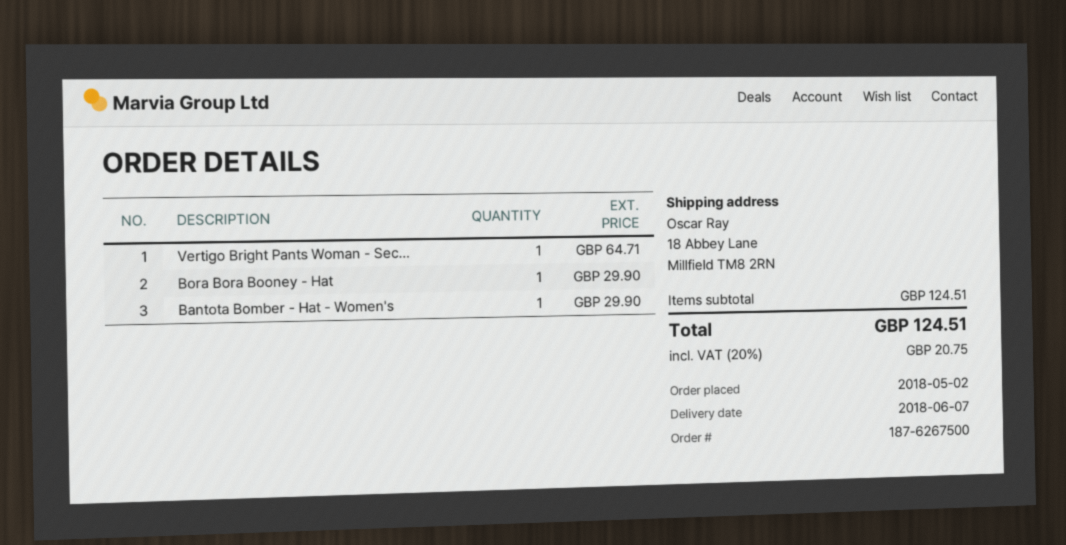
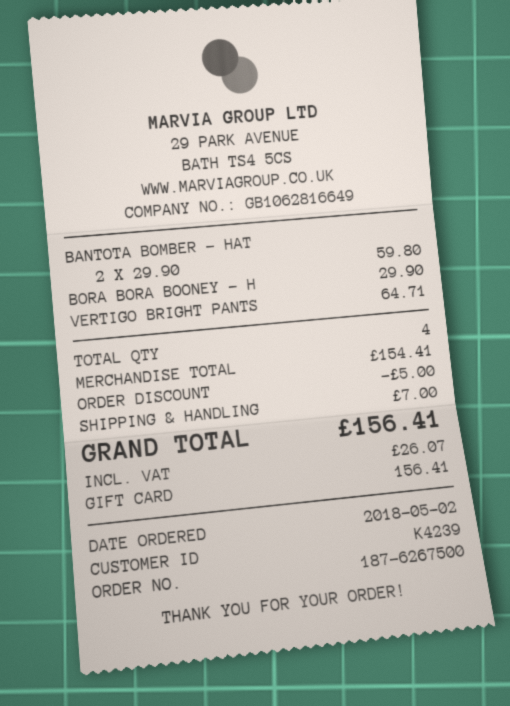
Bantota Bomber - Hat - Women's: 1 for 29.90 -> 2 for 59.80
subtotal: 124.51 -> 154.41
discount: none -> 5.00
shipping: none -> 7.00
tax: 20.75 -> 26.07
total: 124.51 -> 156.41

